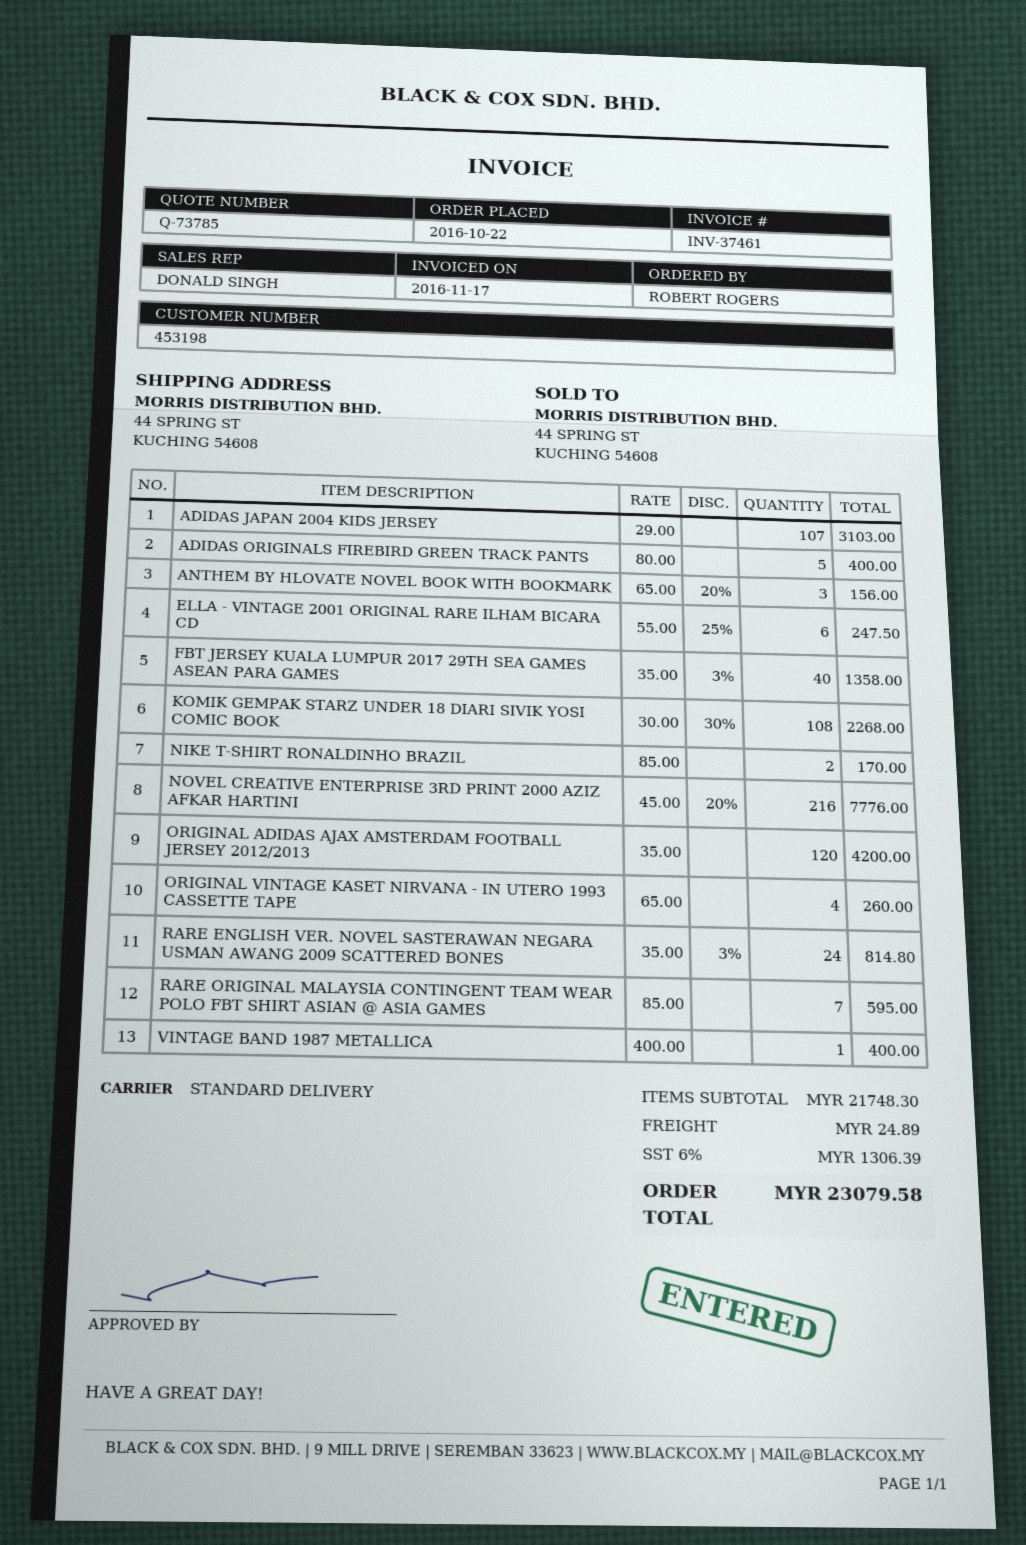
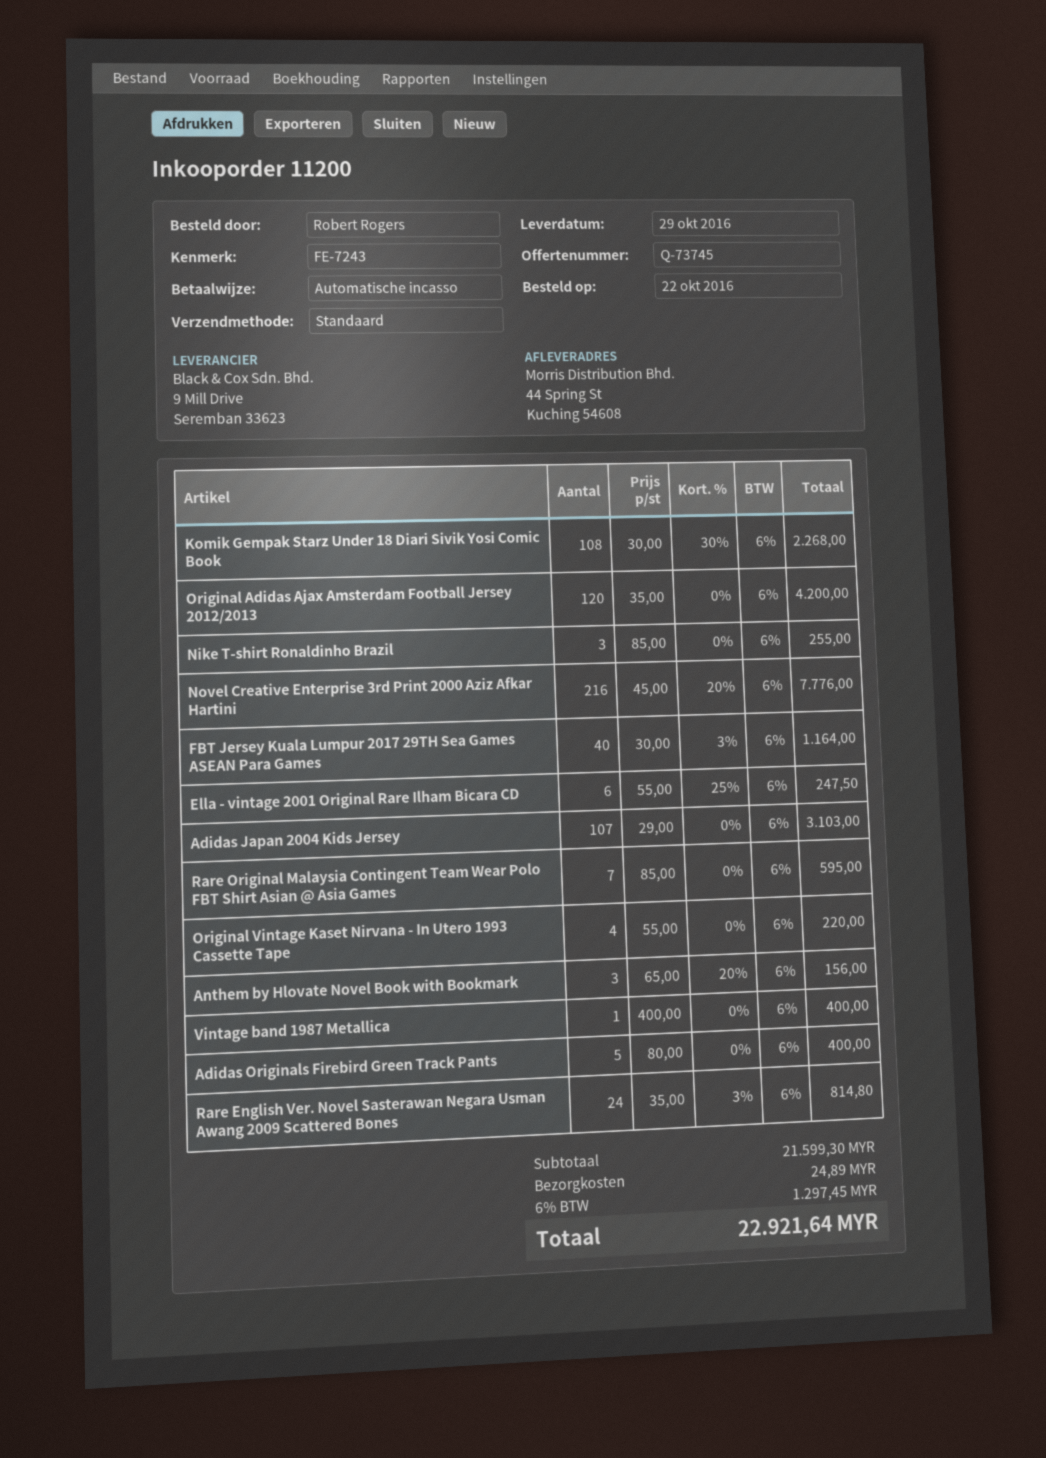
quote number: Q-73785 -> Q-73745
FBT JERSEY KUALA LUMPUR 2017 29TH SEA GAMES ASEAN PARA GAMES: 40 x 35.00 - 3% = 1358.00 -> 40 x 30.00 - 3% = 1164.00
NIKE T-SHIRT RONALDINHO BRAZIL: 2 x 85.00 = 170.00 -> 3 x 85.00 = 255.00
ORIGINAL VINTAGE KASET NIRVANA - IN UTERO 1993 CASSETTE TAPE: 4 x 65.00 = 260.00 -> 4 x 55.00 = 220.00
subtotal: 21748.30 -> 21599.30
tax: 6% = 1306.39 -> 6% = 1297.45
total: 23079.58 -> 22921.64

